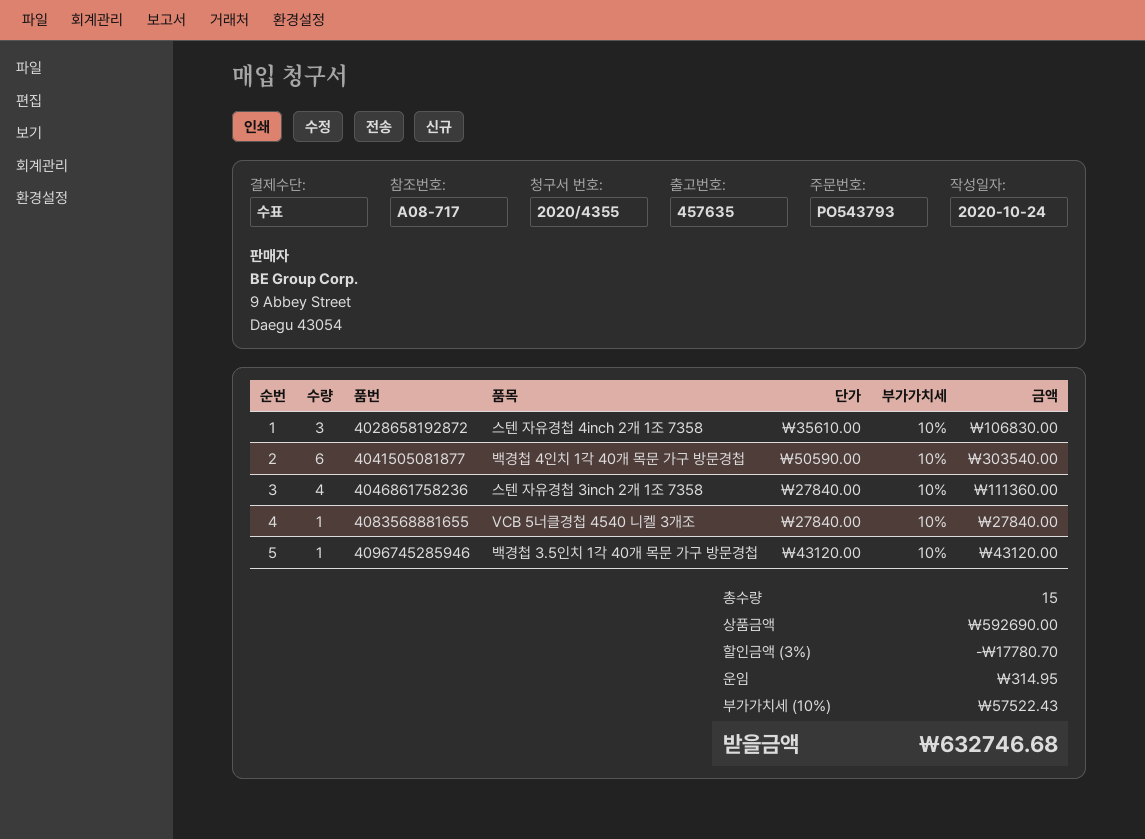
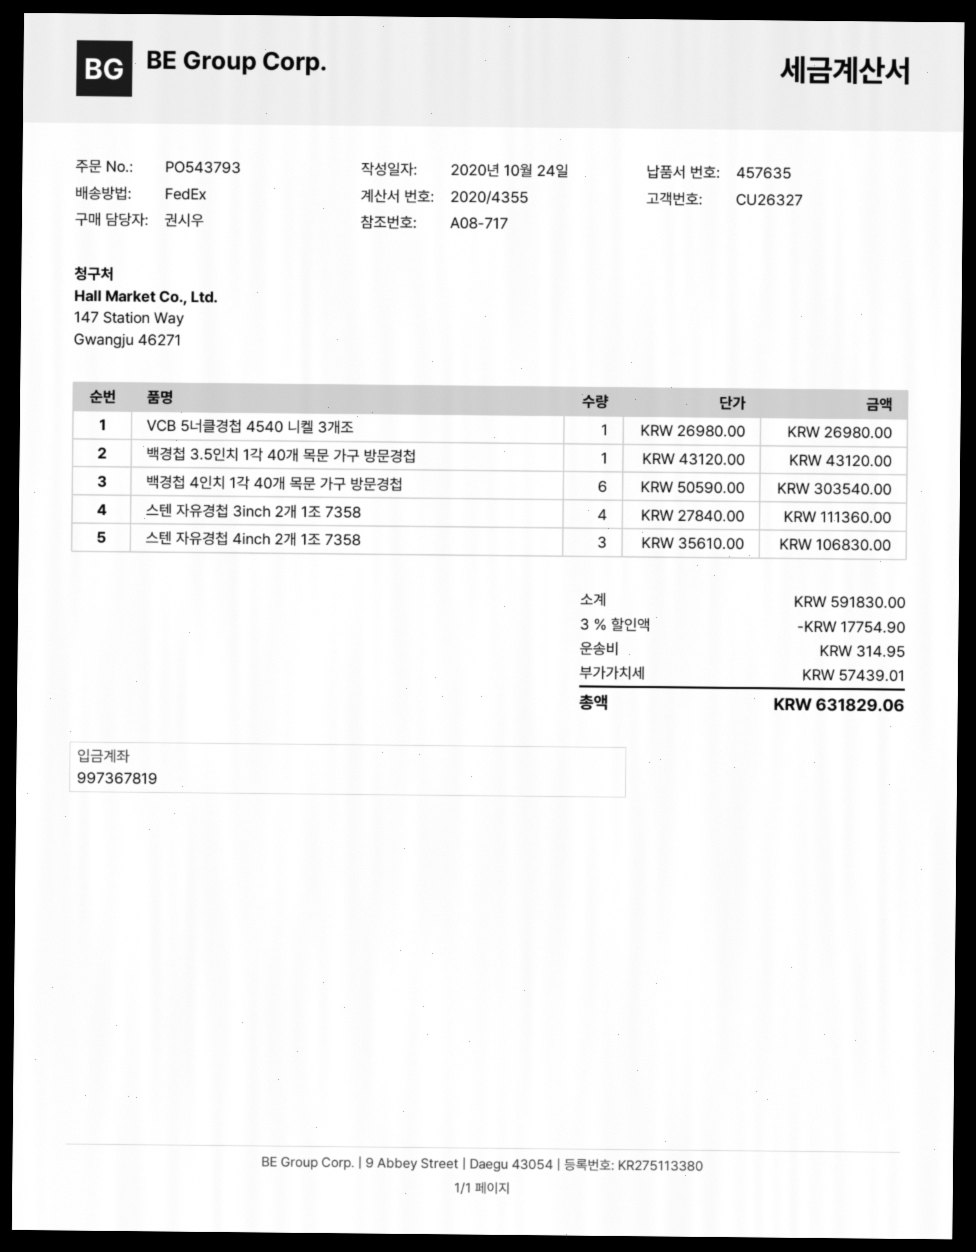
VCB 5너클경첩 4540 니켈 3개조: 1 x 27840.00 = 27840.00 -> 1 x 26980.00 = 26980.00
subtotal: 592690.00 -> 591830.00
discount: 3% = 17780.70 -> 3% = 17754.90
tax: 57522.43 -> 57439.01
total: 632746.68 -> 631829.06

